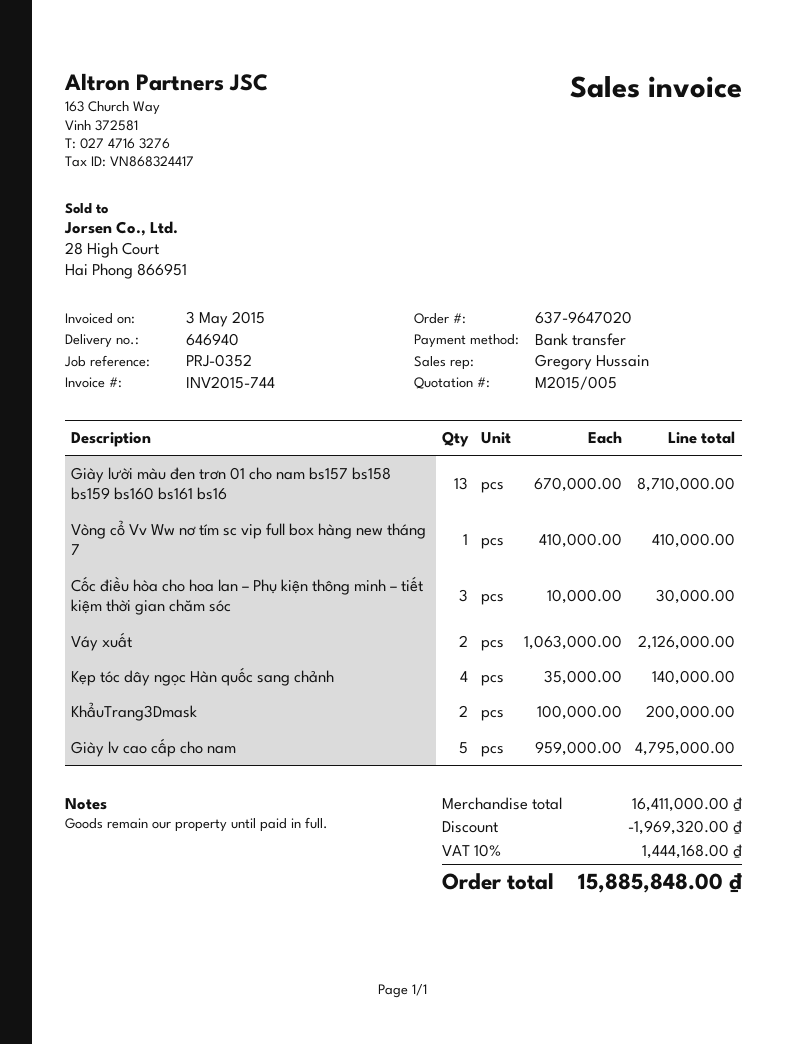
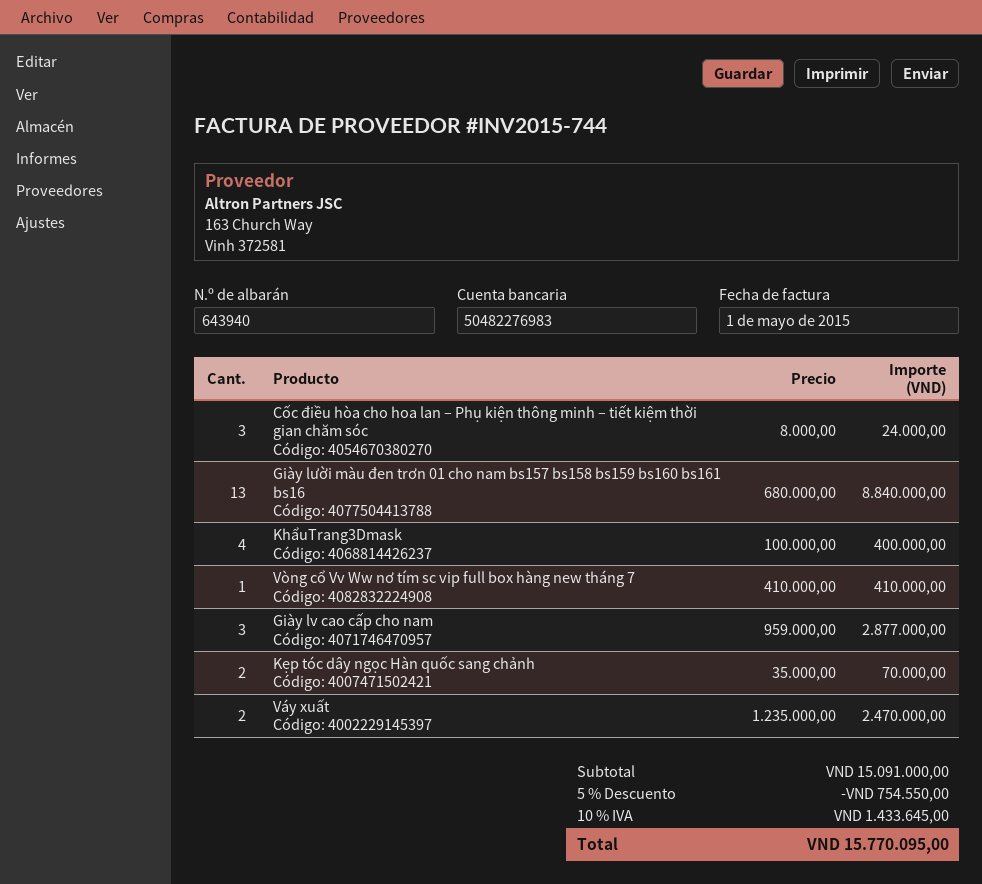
delivery note number: 646940 -> 643940
invoice date: 2015-05-03 -> 2015-05-01
Giày lười màu đen trơn 01 cho nam bs157 bs158 bs159 bs160 bs161 bs16: 13 x 670000.00 = 8710000.00 -> 13 x 680000.00 = 8840000.00
Cốc điều hòa cho hoa lan – Phụ kiện thông minh – tiết kiệm thời gian chăm sóc: 3 x 10000.00 = 30000.00 -> 3 x 8000.00 = 24000.00
Váy xuất: 2 x 1063000.00 = 2126000.00 -> 2 x 1235000.00 = 2470000.00
Kẹp tóc dây ngọc Hàn quốc sang chảnh: 4 x 35000.00 = 140000.00 -> 2 x 35000.00 = 70000.00
KhẩuTrang3Dmask: 2 x 100000.00 = 200000.00 -> 4 x 100000.00 = 400000.00
Giày lv cao cấp cho nam: 5 x 959000.00 = 4795000.00 -> 3 x 959000.00 = 2877000.00
subtotal: 16411000.00 -> 15091000.00
discount: 1969320.00 -> 754550.00
tax: 10% = 1444168.00 -> 10% = 1433645.00
total: 15885848.00 -> 15770095.00

